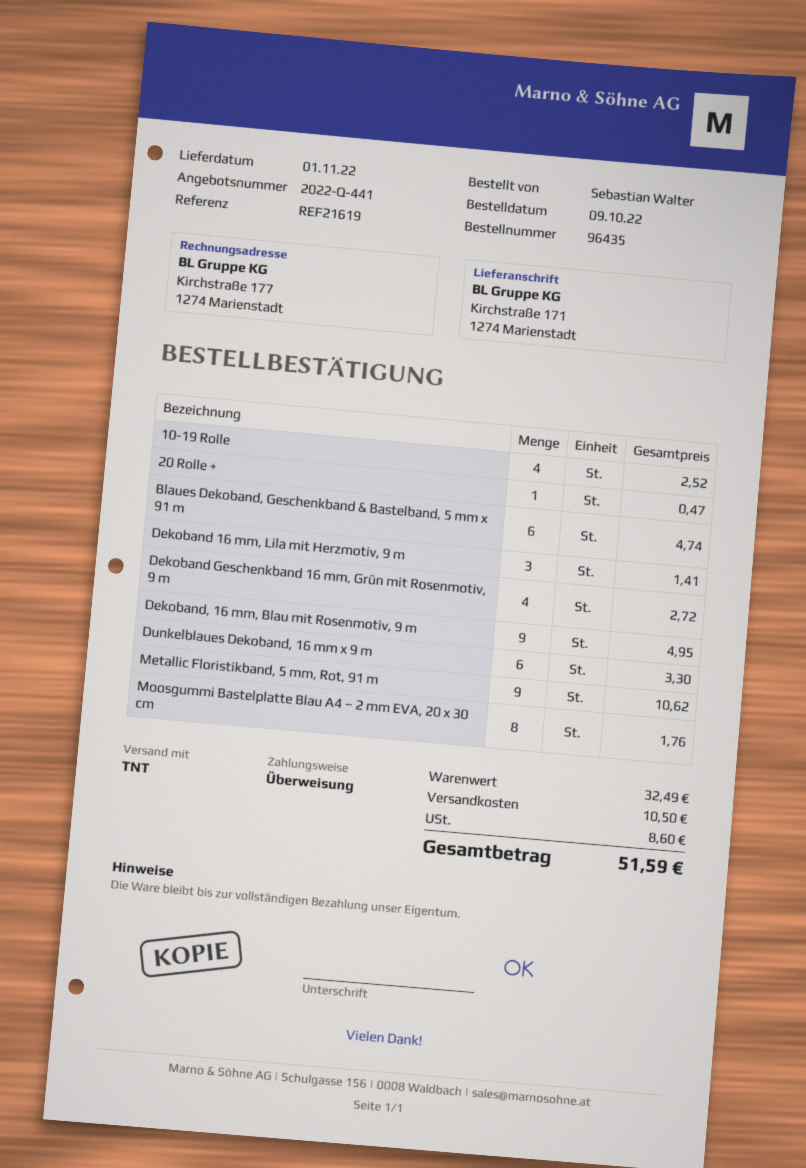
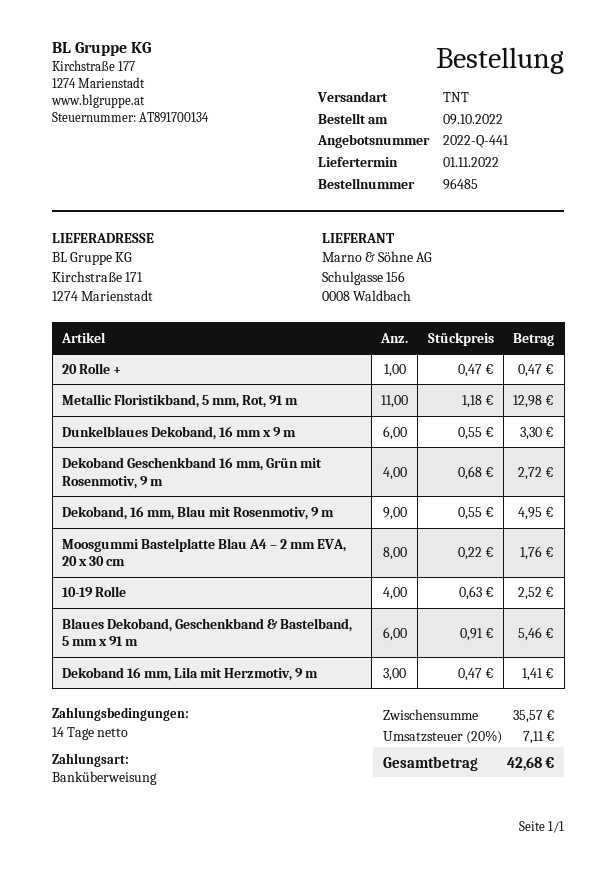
order number: 96435 -> 96485
Blaues Dekoband, Geschenkband & Bastelband, 5 mm x 91 m: 6 for 4.74 -> 6 for 5.46
Metallic Floristikband, 5 mm, Rot, 91 m: 9 for 10.62 -> 11 for 12.98
subtotal: 32.49 -> 35.57
shipping: 10.50 -> none
tax: 8.60 -> 7.11
total: 51.59 -> 42.68

